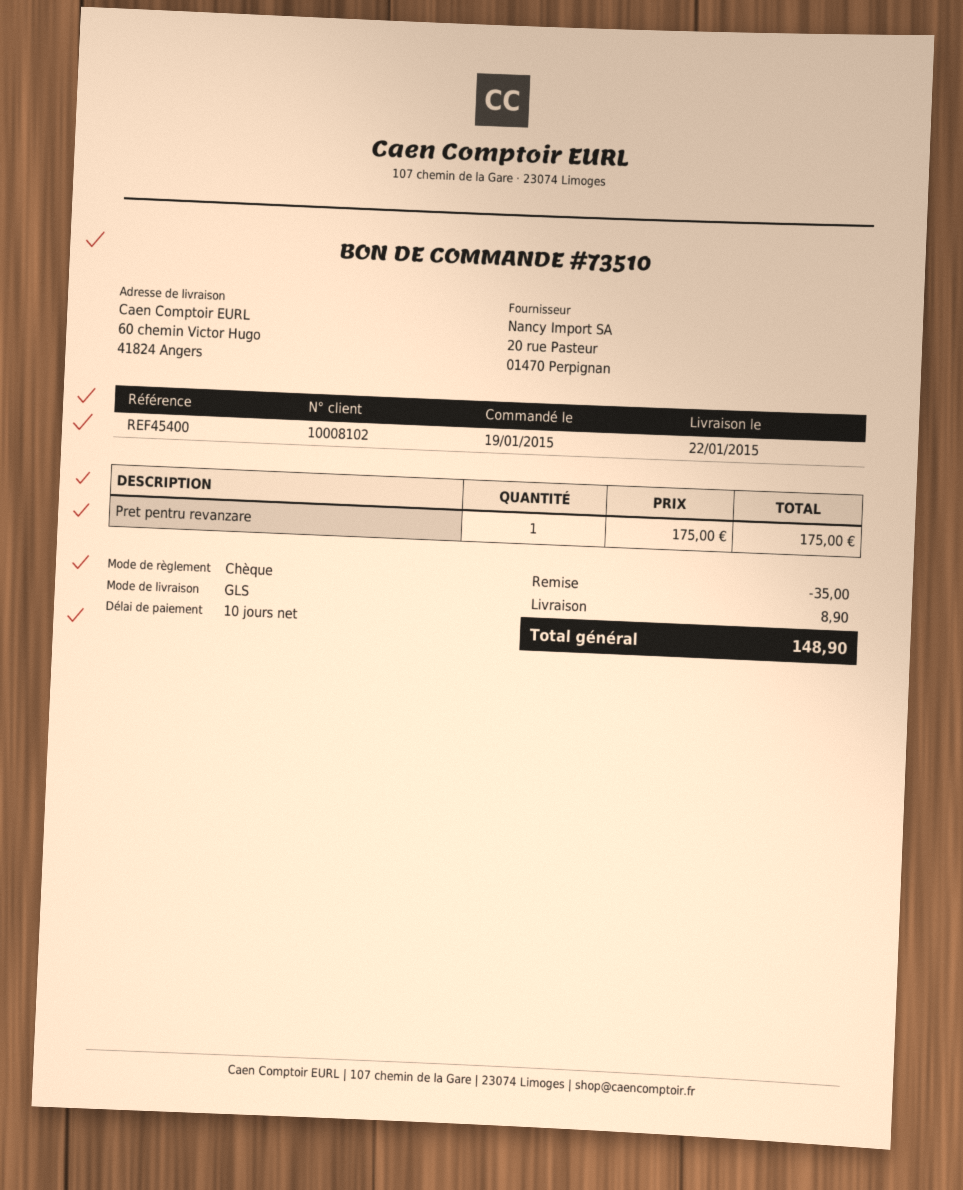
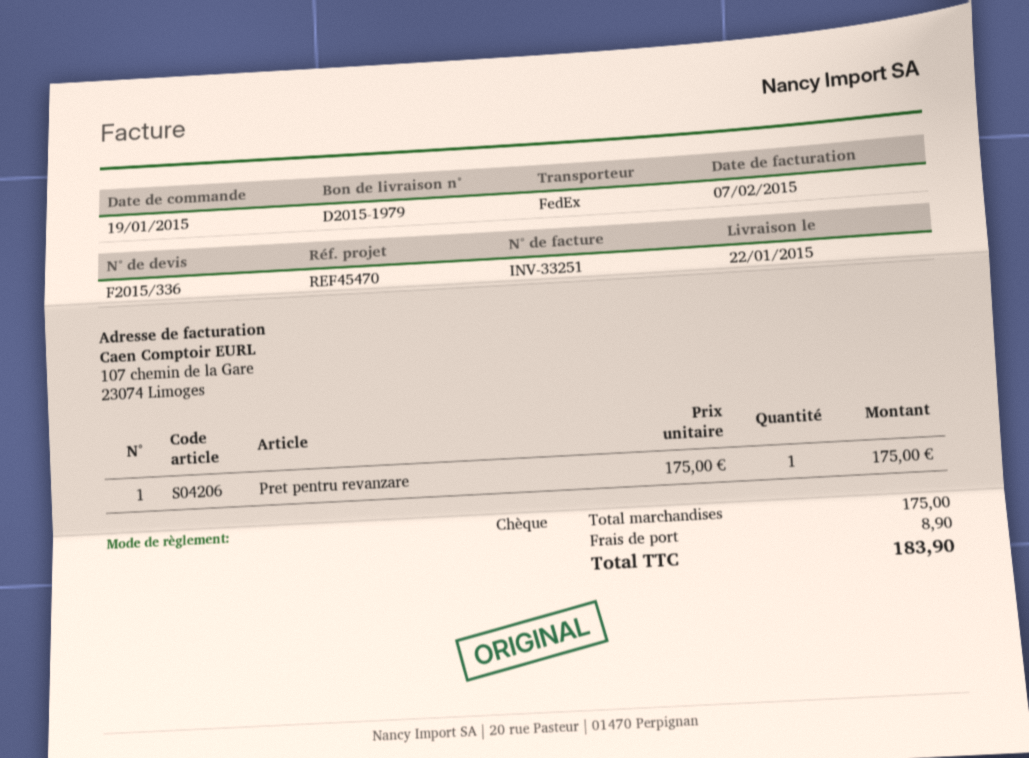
reference: REF45400 -> REF45470
shipping method: GLS -> FedEx
discount: 35.00 -> none
total: 148.90 -> 183.90

